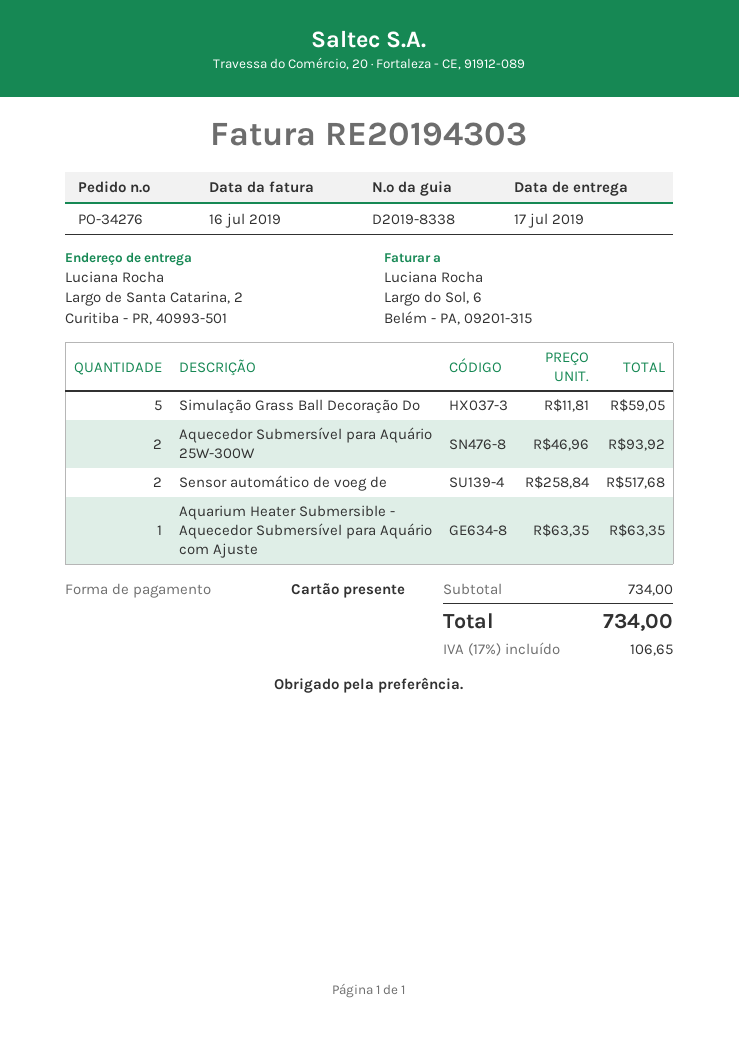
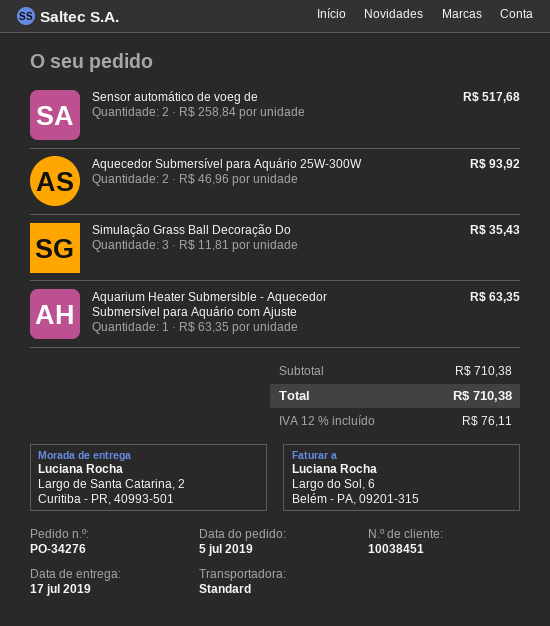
Simulação Grass Ball Decoração Do: 5 x 11.81 = 59.05 -> 3 x 11.81 = 35.43
subtotal: 734.00 -> 710.38
tax: 17% = 106.65 -> 12% = 76.11
total: 734.00 -> 710.38

